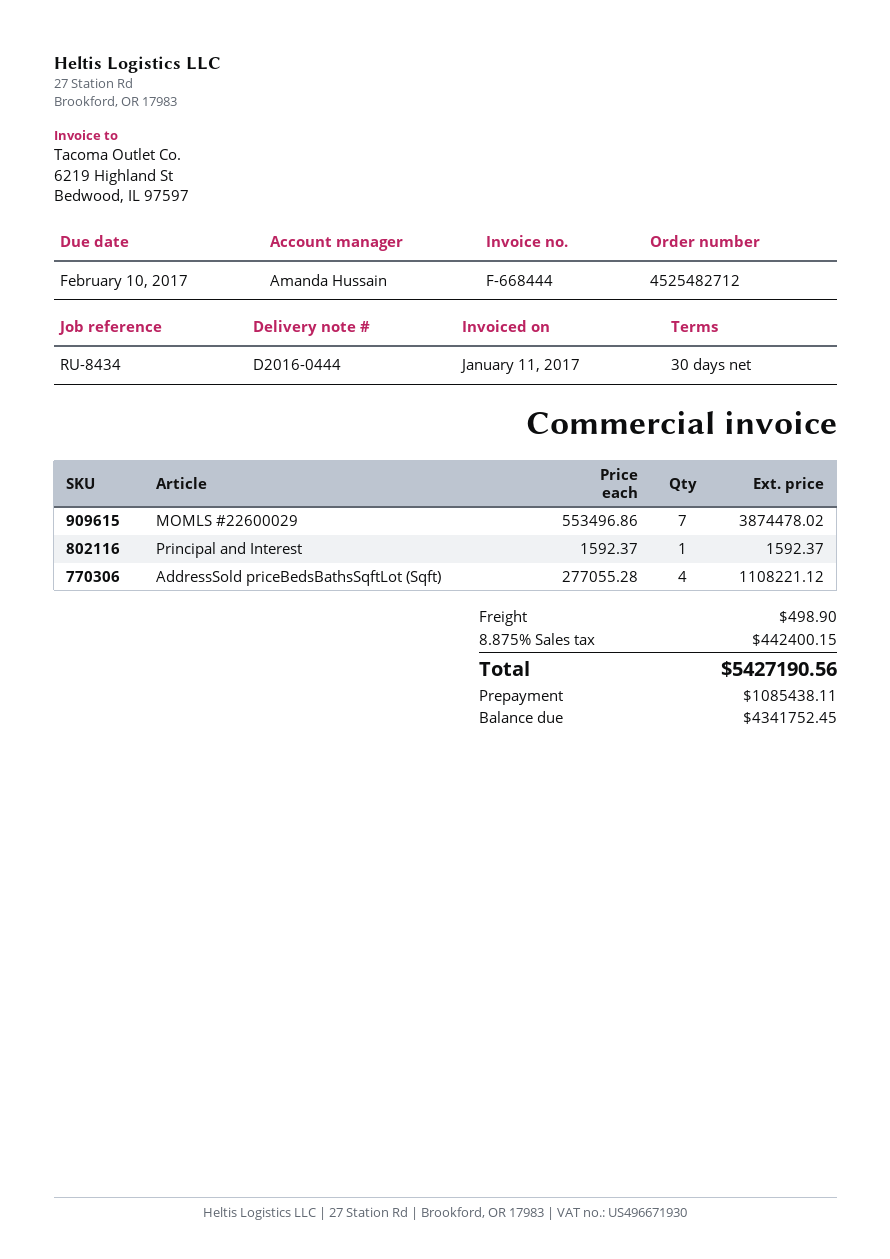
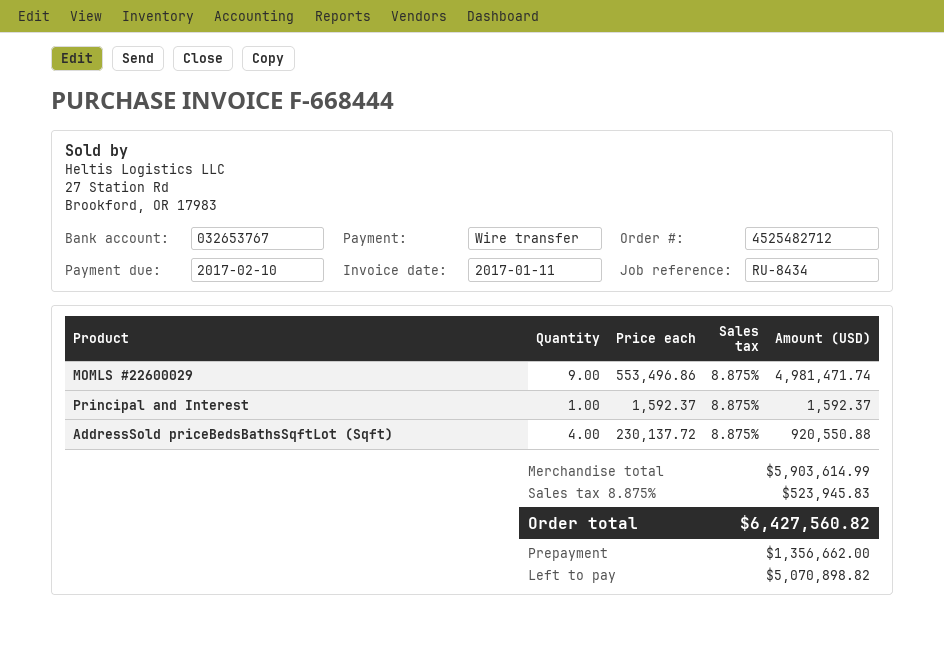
MOMLS #22600029: 7 x 553496.86 = 3874478.02 -> 9 x 553496.86 = 4981471.74
AddressSold priceBedsBathsSqftLot (Sqft): 4 x 277055.28 = 1108221.12 -> 4 x 230137.72 = 920550.88
shipping: 498.90 -> none
tax: 8.875% = 442400.15 -> 8.875% = 523945.83
total: 5427190.56 -> 6427560.82
deposit: 1085438.11 -> 1356662.00
balance: 4341752.45 -> 5070898.82

